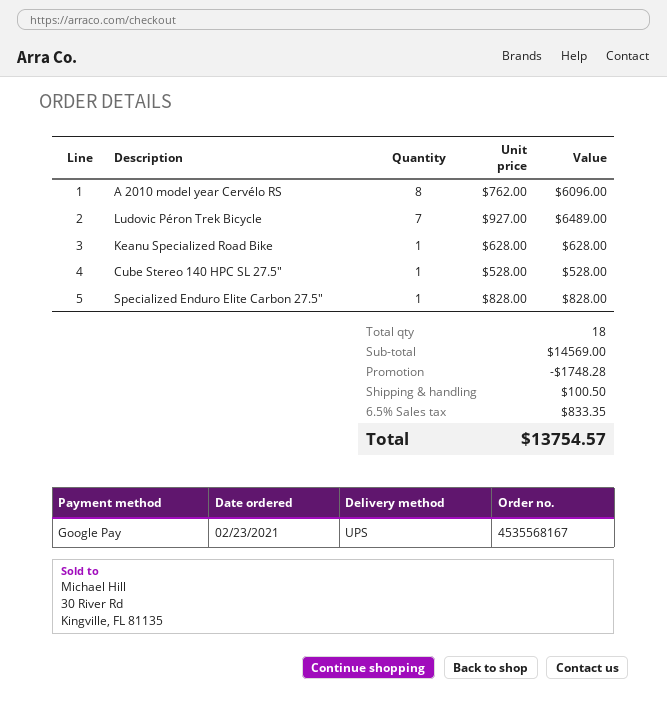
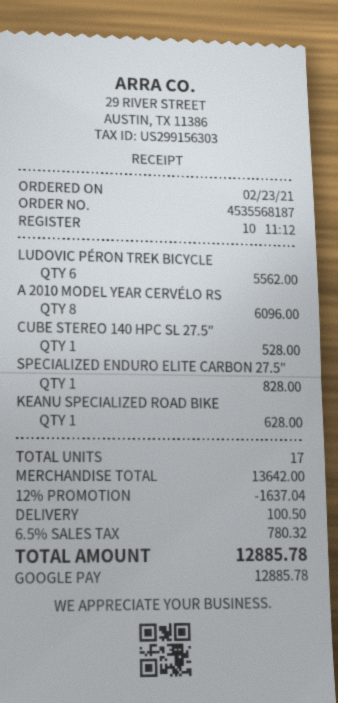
order number: 4535568167 -> 4535568187
Ludovic Péron Trek Bicycle: 7 for 6489.00 -> 6 for 5562.00
total quantity: 18 -> 17
subtotal: 14569.00 -> 13642.00
discount: 1748.28 -> 1637.04
tax: 6.5% = 833.35 -> 6.5% = 780.32
total: 13754.57 -> 12885.78

